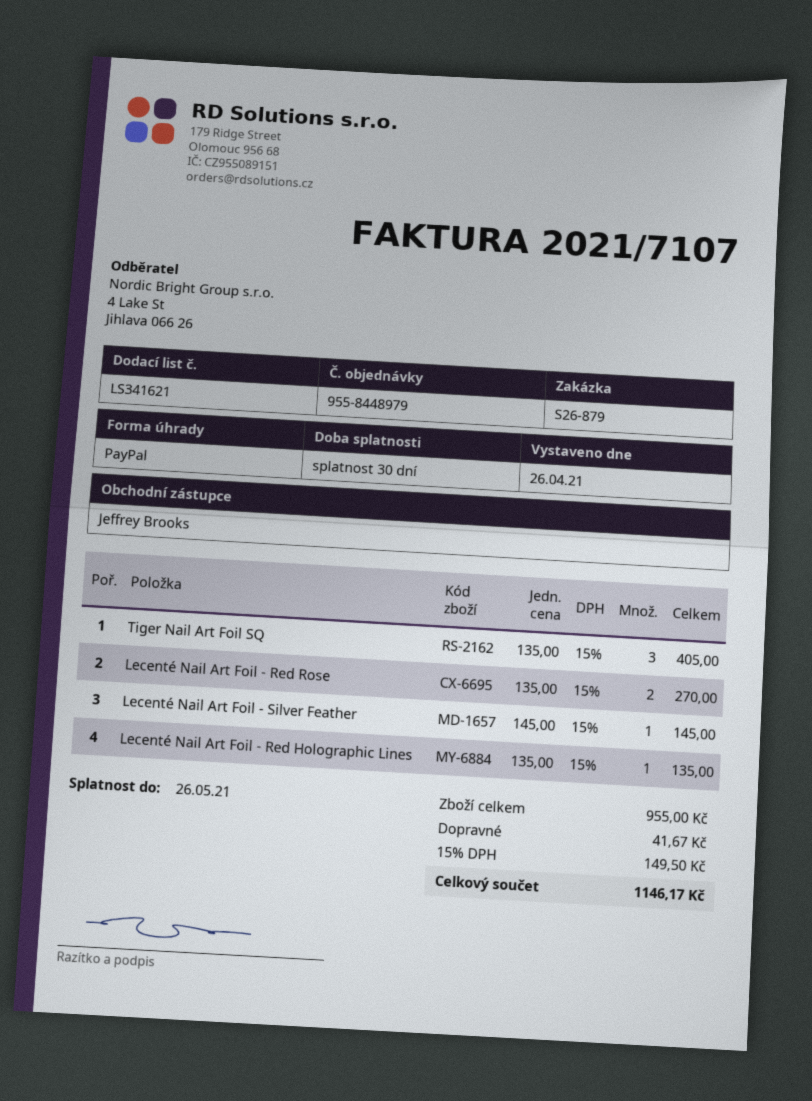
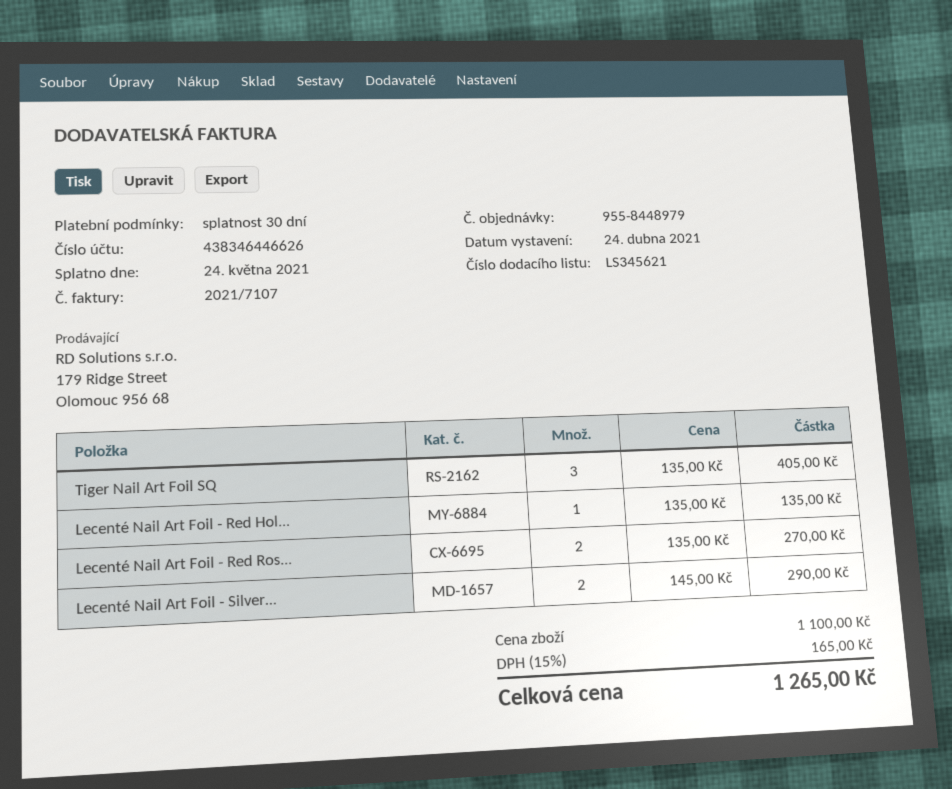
delivery note number: LS341621 -> LS345621
invoice date: 2021-04-26 -> 2021-04-24
due date: 2021-05-26 -> 2021-05-24
Lecenté Nail Art Foil - Silver Feather: 1 x 145.00 = 145.00 -> 2 x 145.00 = 290.00
subtotal: 955.00 -> 1100.00
shipping: 41.67 -> none
tax: 15% = 149.50 -> 15% = 165.00
total: 1146.17 -> 1265.00

